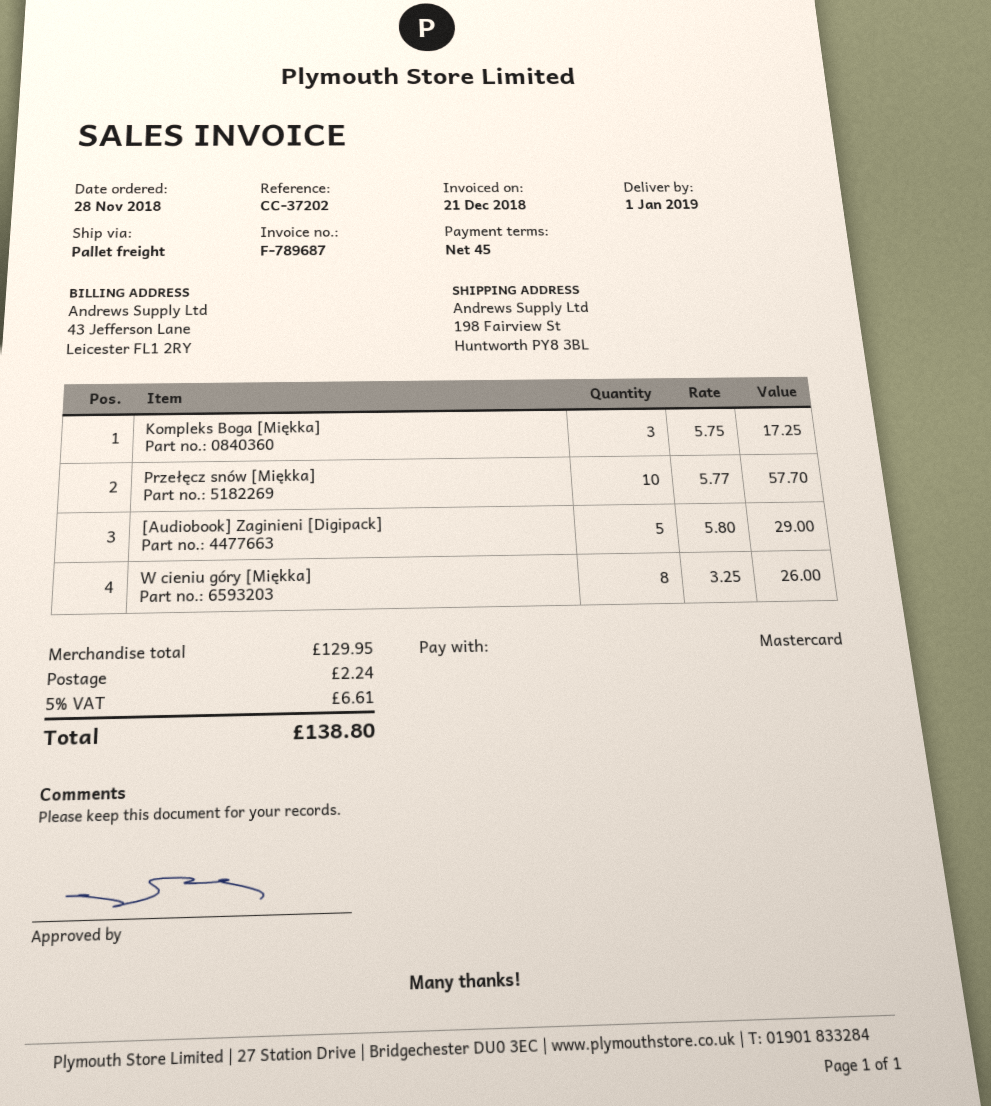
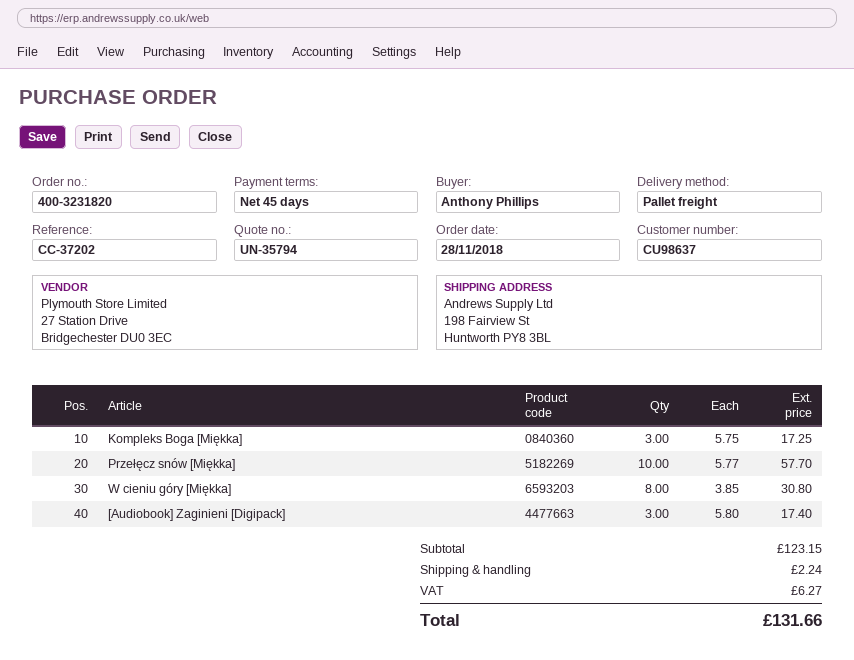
[Audiobook] Zaginieni [Digipack]: 5 x 5.80 = 29.00 -> 3 x 5.80 = 17.40
W cieniu góry [Miękka]: 8 x 3.25 = 26.00 -> 8 x 3.85 = 30.80
subtotal: 129.95 -> 123.15
tax: 6.61 -> 6.27
total: 138.80 -> 131.66

